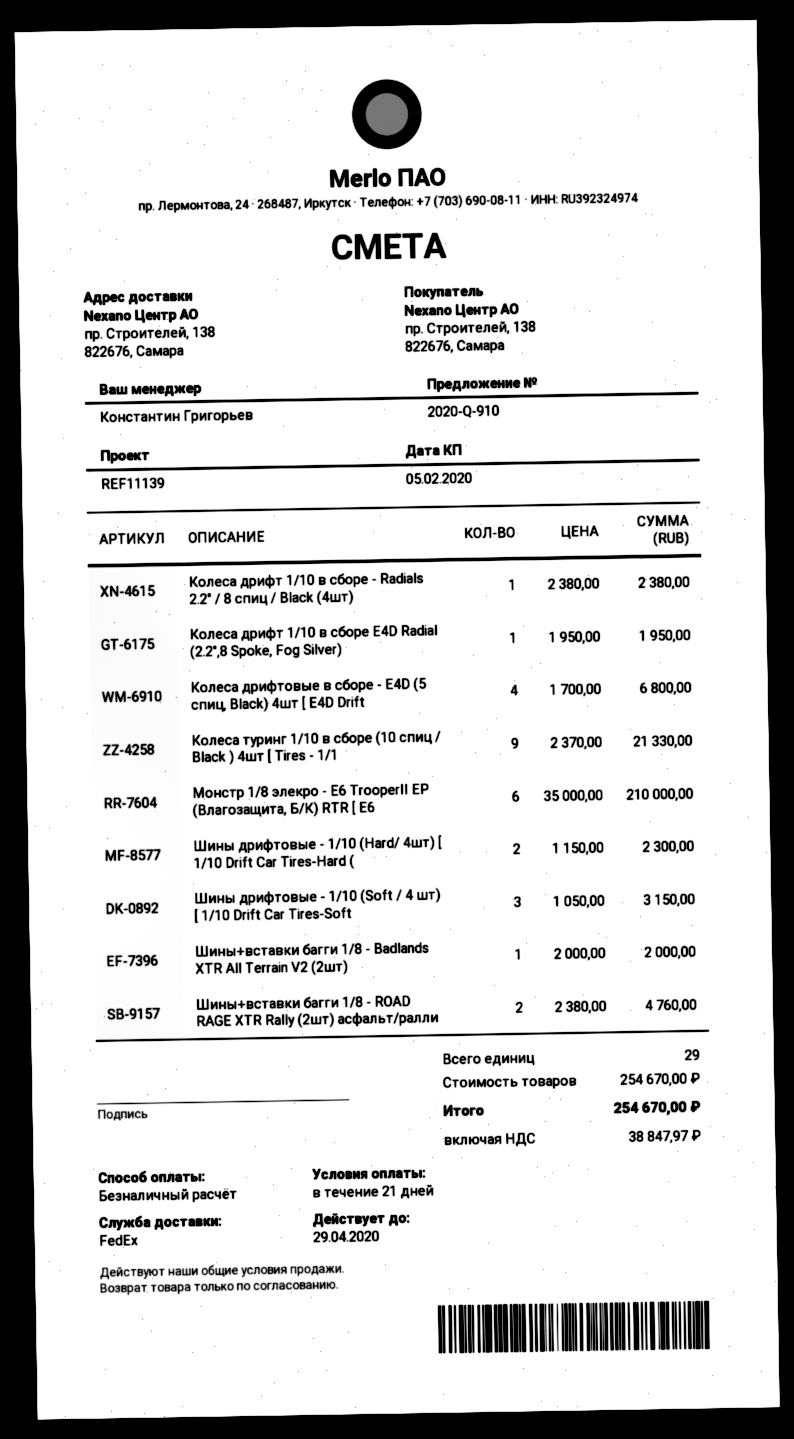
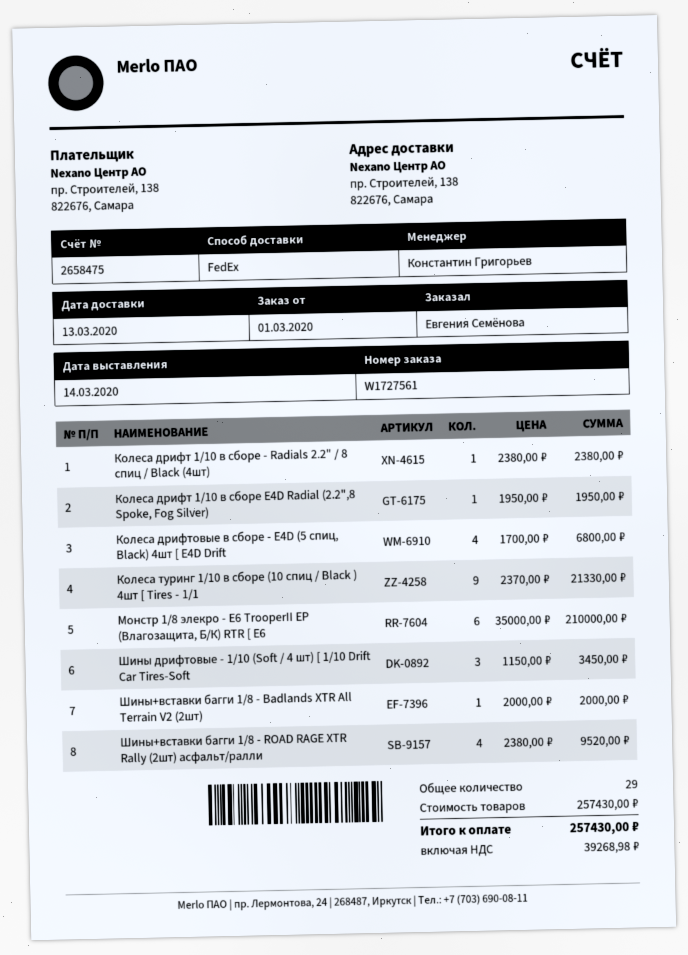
Шины дрифтовые - 1/10 (Hard/ 4шт) [ 1/10 Drift Car Tires-Hard (: 2 x 1150.00 = 2300.00 -> none
Шины дрифтовые - 1/10 (Soft / 4 шт) [ 1/10 Drift Car Tires-Soft: 3 x 1050.00 = 3150.00 -> 3 x 1150.00 = 3450.00
Шины+вставки багги 1/8 - ROAD RAGE XTR Rally (2шт) асфальт/ралли: 2 x 2380.00 = 4760.00 -> 4 x 2380.00 = 9520.00
subtotal: 254670.00 -> 257430.00
tax: 38847.97 -> 39268.98
total: 254670.00 -> 257430.00

